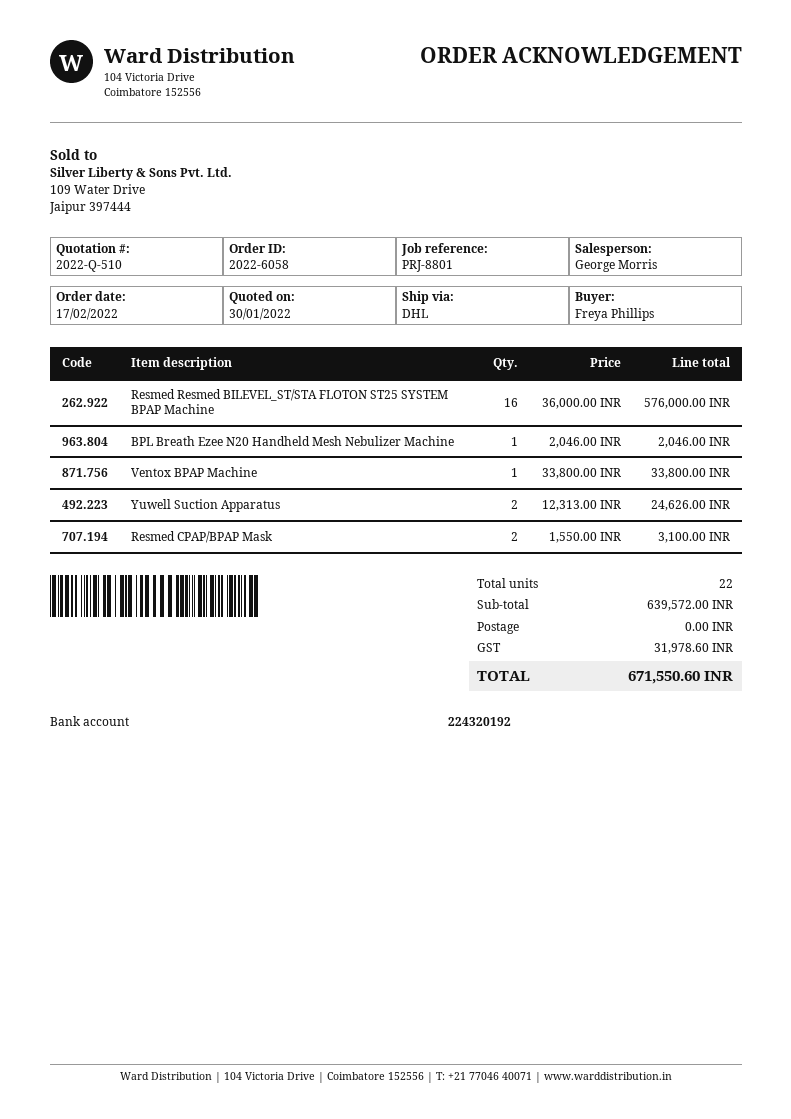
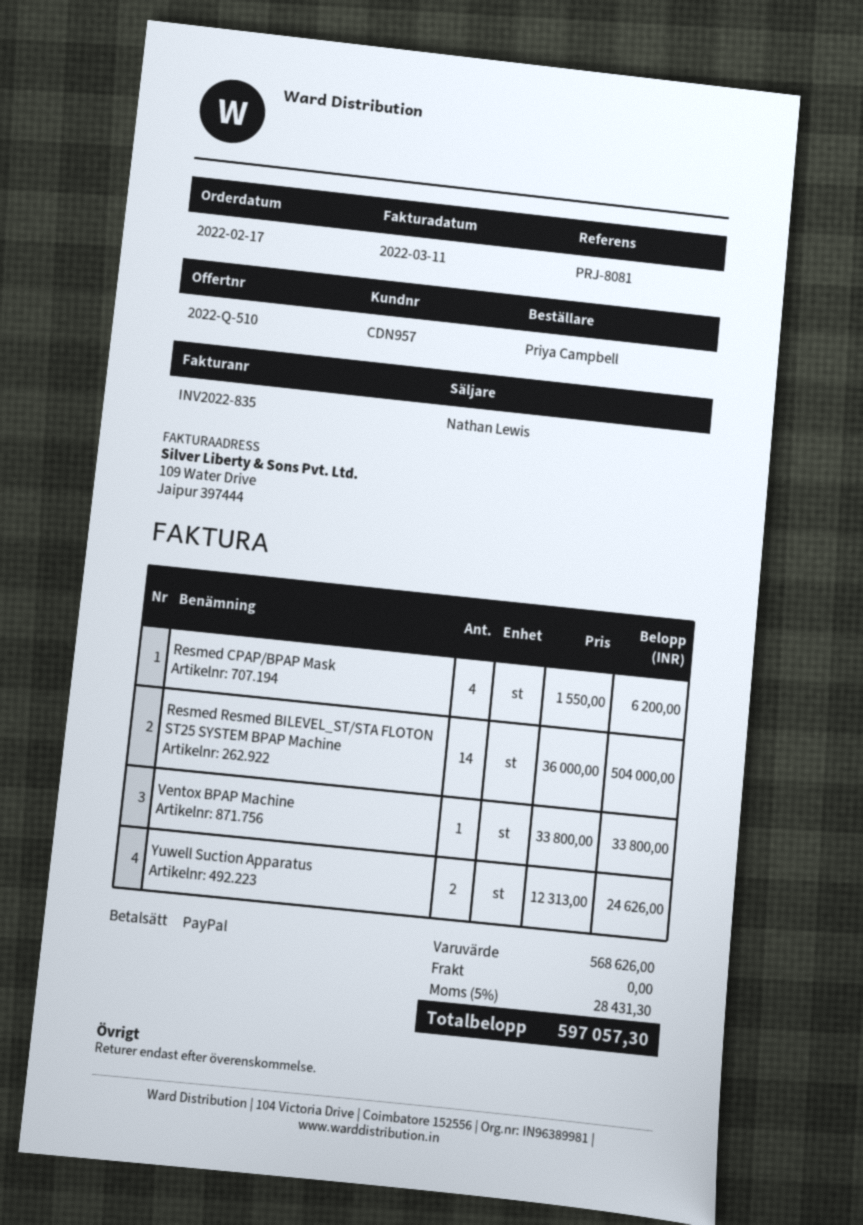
reference: PRJ-8801 -> PRJ-8081
ordered by: Freya Phillips -> Priya Campbell
sales rep: George Morris -> Nathan Lewis
Resmed Resmed BILEVEL_ST/STA FLOTON ST25 SYSTEM BPAP Machine: 16 x 36000.00 = 576000.00 -> 14 x 36000.00 = 504000.00
BPL Breath Ezee N20 Handheld Mesh Nebulizer Machine: 1 x 2046.00 = 2046.00 -> none
Resmed CPAP/BPAP Mask: 2 x 1550.00 = 3100.00 -> 4 x 1550.00 = 6200.00
subtotal: 639572.00 -> 568626.00
tax: 31978.60 -> 28431.30
total: 671550.60 -> 597057.30

